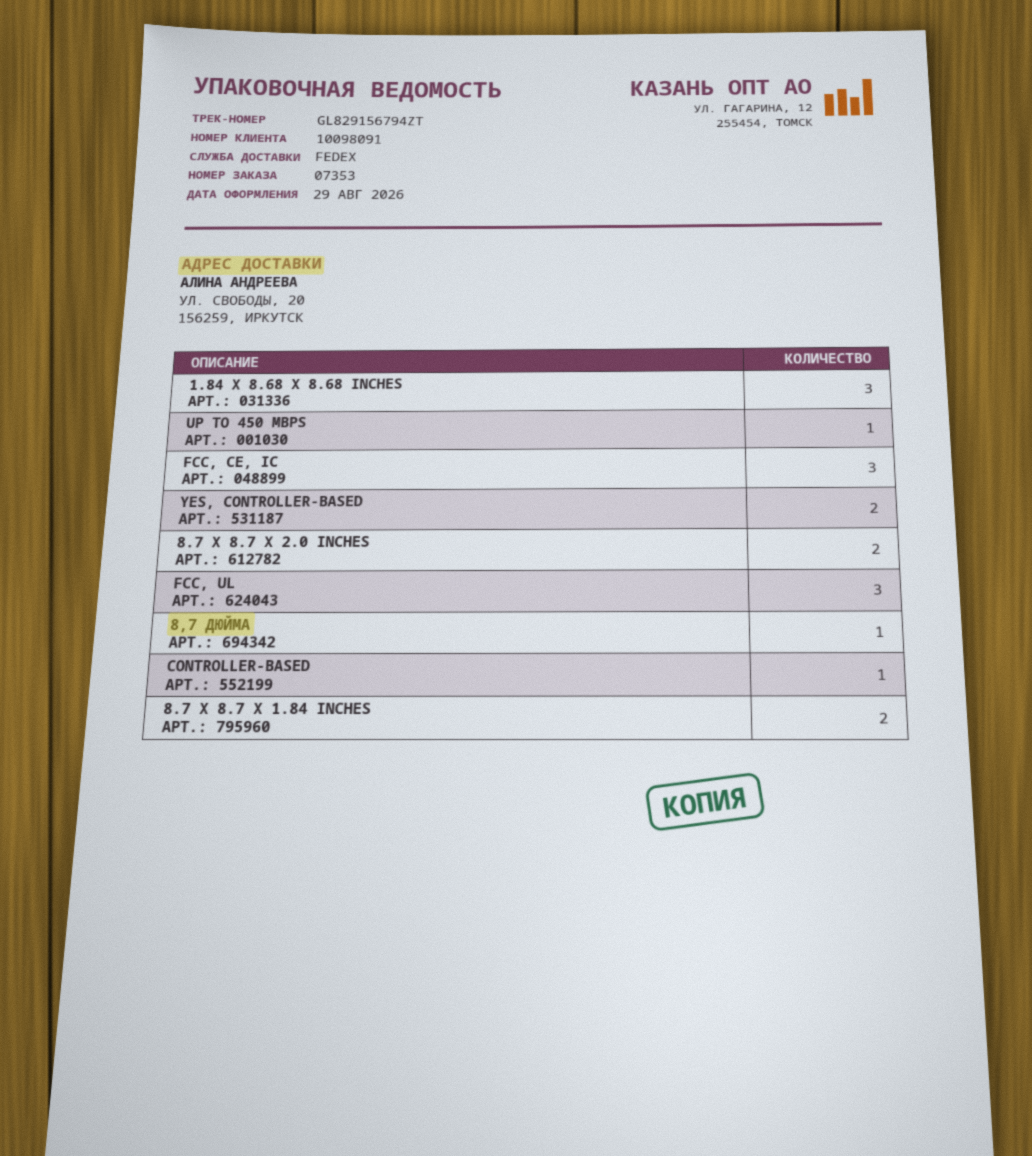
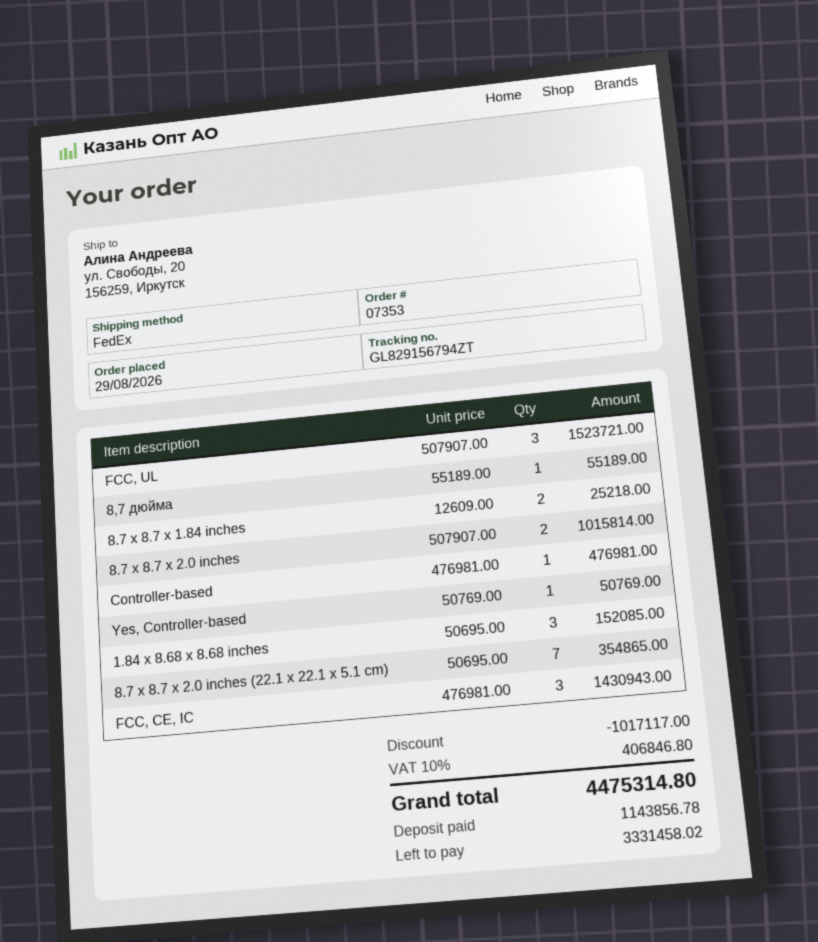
UP TO 450 MBPS: 1 -> none
YES, CONTROLLER-BASED: 2 -> 1
8.7 x 8.7 x 2.0 inches (22.1 x 22.1 x 5.1 cm): none -> 7

